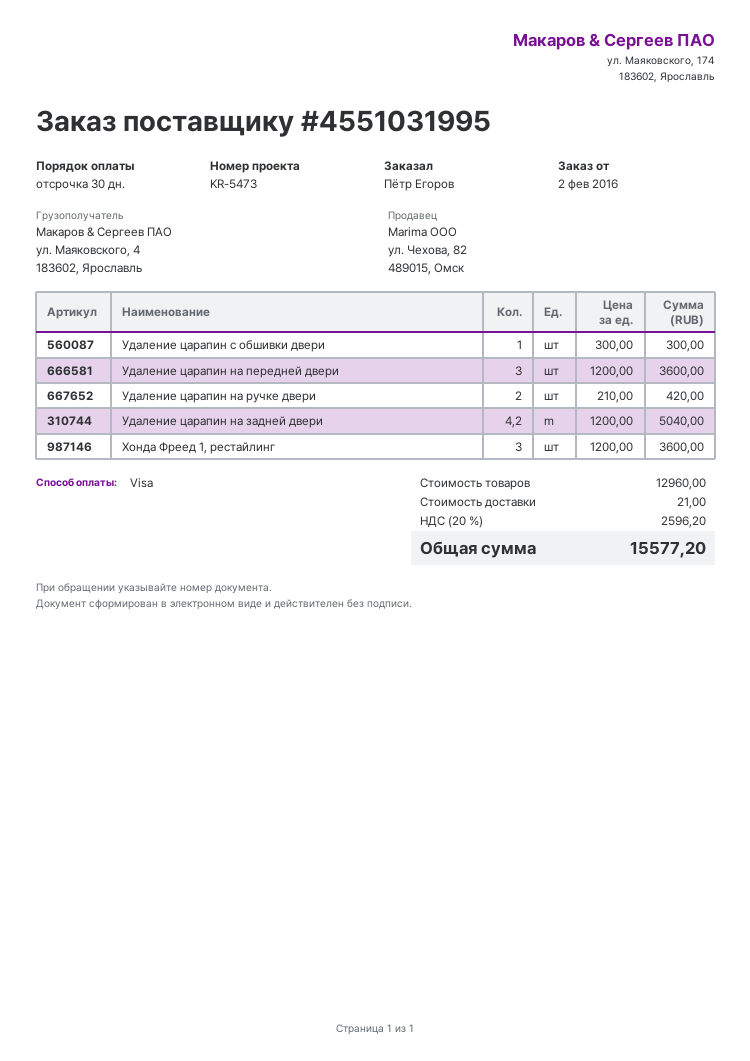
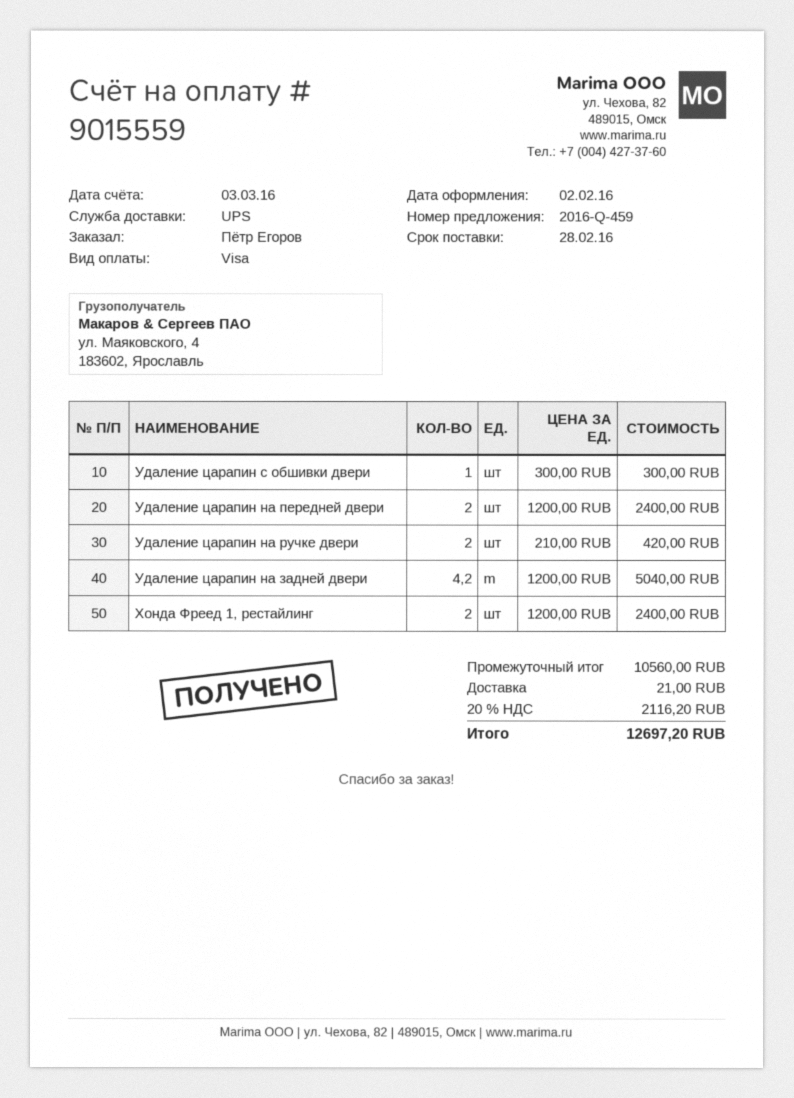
Удаление царапин на передней двери: 3 x 1200.00 = 3600.00 -> 2 x 1200.00 = 2400.00
Хонда Фреед 1, рестайлинг: 3 x 1200.00 = 3600.00 -> 2 x 1200.00 = 2400.00
subtotal: 12960.00 -> 10560.00
tax: 20% = 2596.20 -> 20% = 2116.20
total: 15577.20 -> 12697.20

